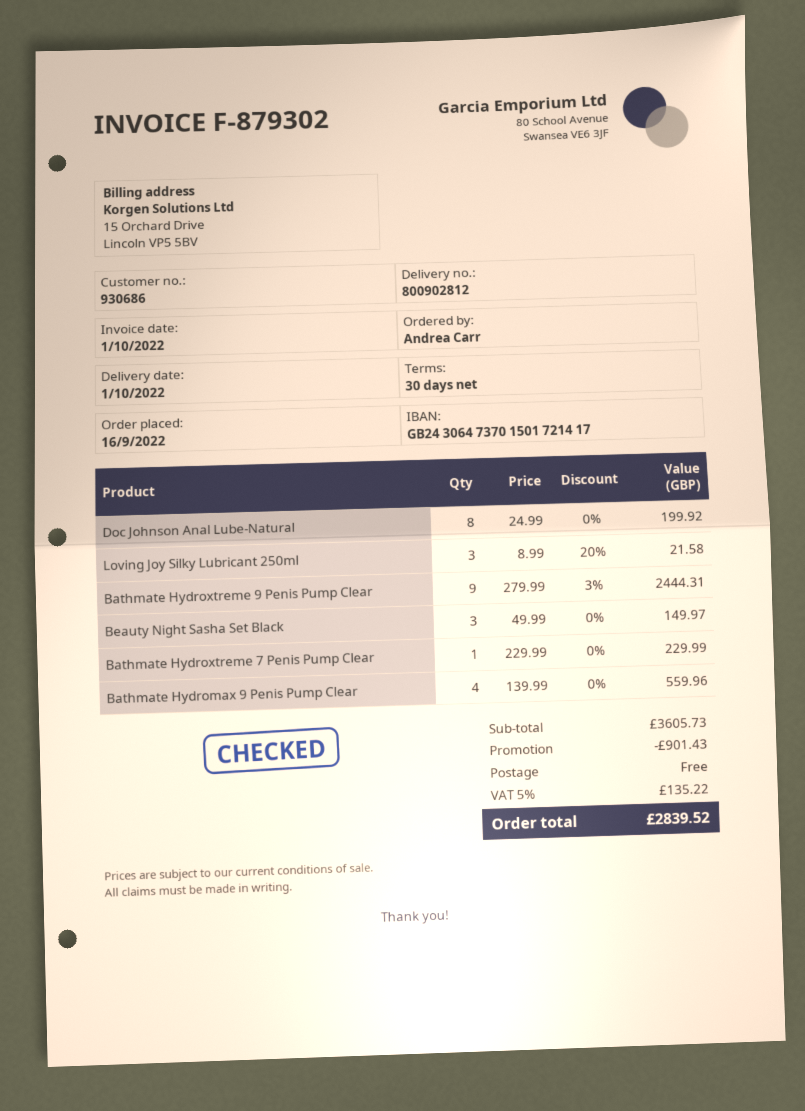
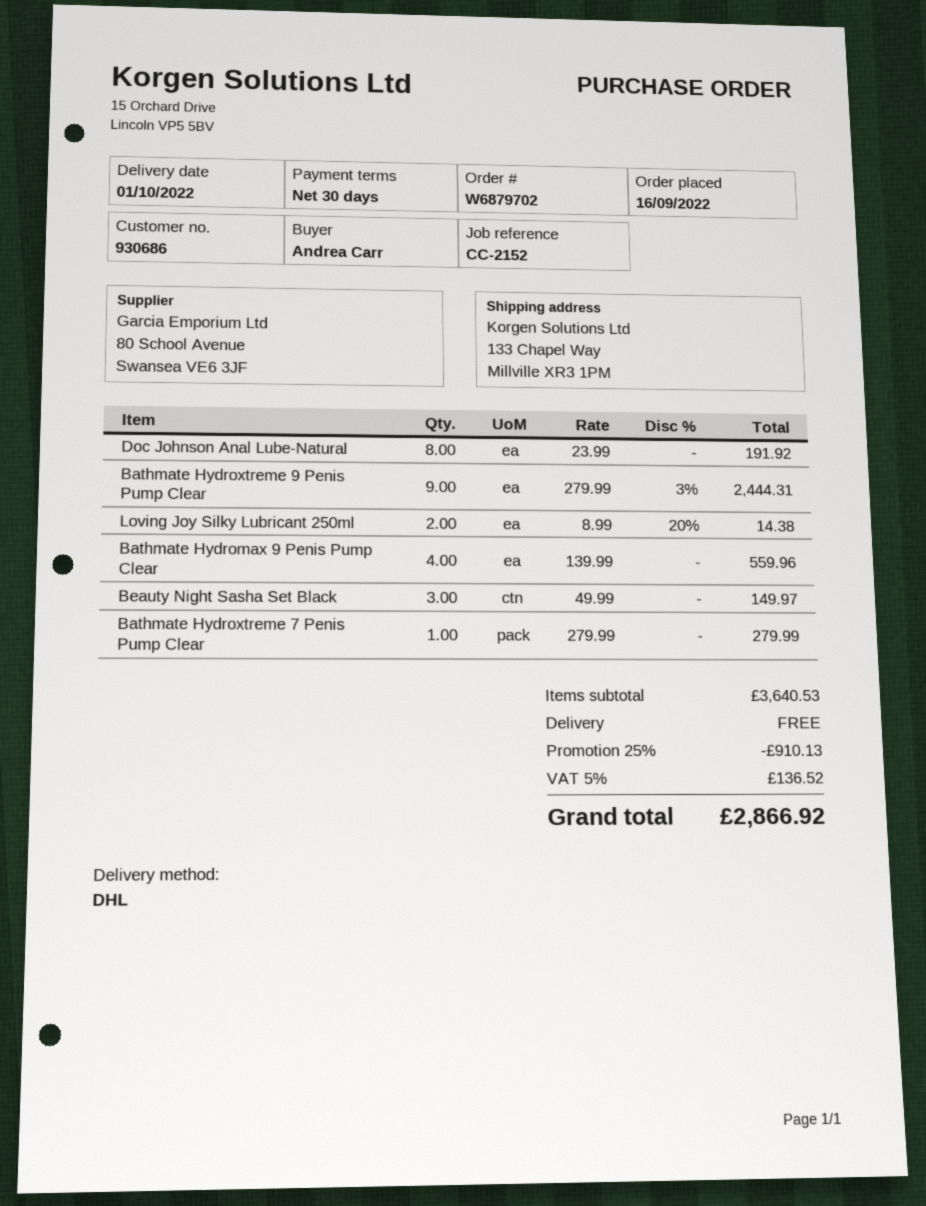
Doc Johnson Anal Lube-Natural: 8 x 24.99 = 199.92 -> 8 x 23.99 = 191.92
Loving Joy Silky Lubricant 250ml: 3 x 8.99 - 20% = 21.58 -> 2 x 8.99 - 20% = 14.38
Bathmate Hydroxtreme 7 Penis Pump Clear: 1 x 229.99 = 229.99 -> 1 x 279.99 = 279.99
subtotal: 3605.73 -> 3640.53
discount: 901.43 -> 910.13
tax: 5% = 135.22 -> 5% = 136.52
total: 2839.52 -> 2866.92

